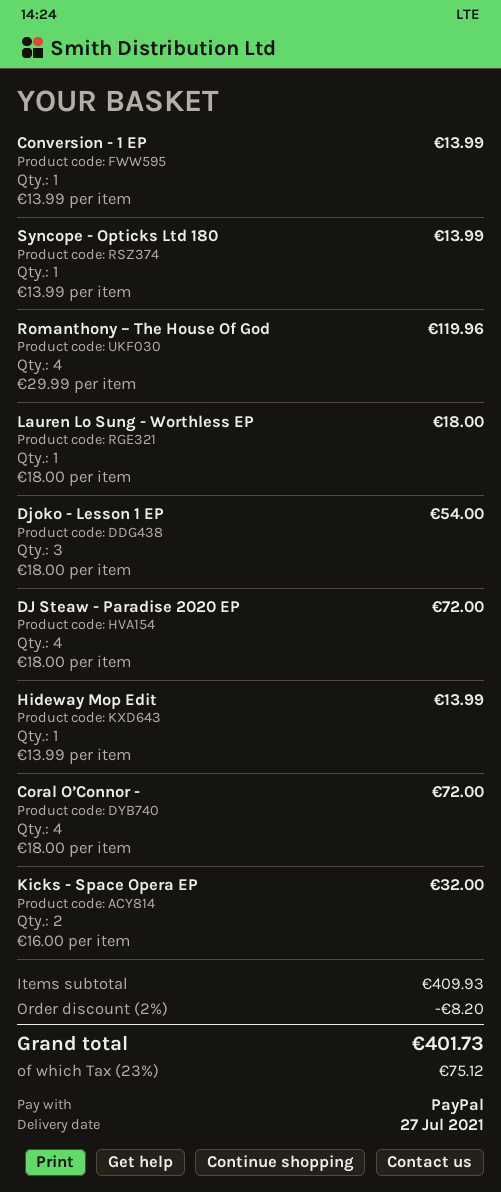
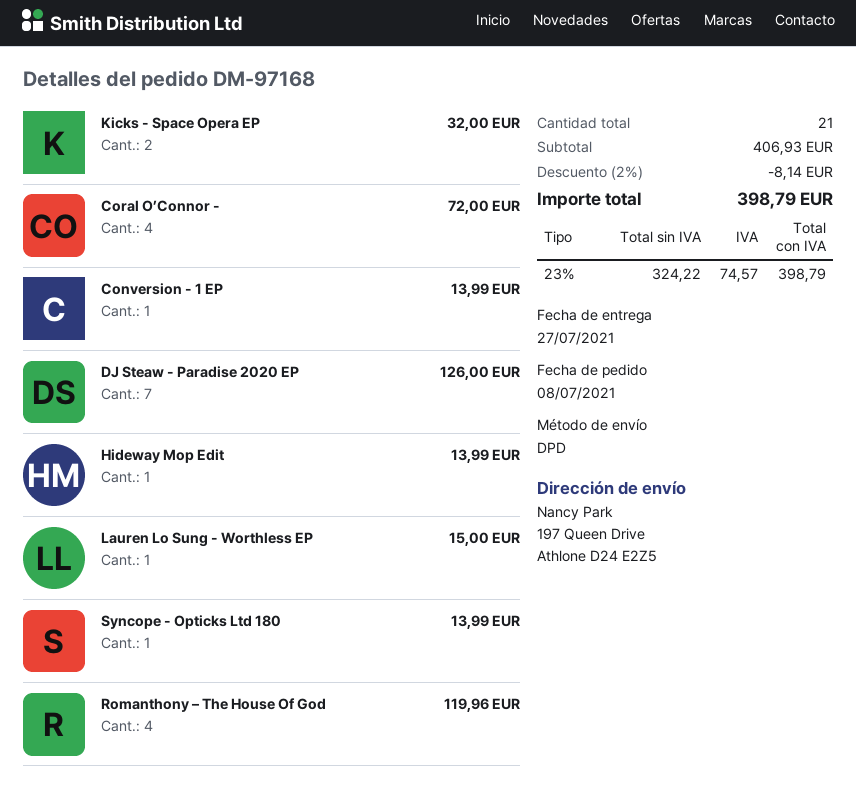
Lauren Lo Sung - Worthless EP: 1 for 18.00 -> 1 for 15.00
Djoko - Lesson 1 EP: 3 for 54.00 -> none
DJ Steaw - Paradise 2020 EP: 4 for 72.00 -> 7 for 126.00
subtotal: 409.93 -> 406.93
discount: 2% = 8.20 -> 2% = 8.14
tax: 23% = 75.12 -> 23% = 74.57
total: 401.73 -> 398.79

